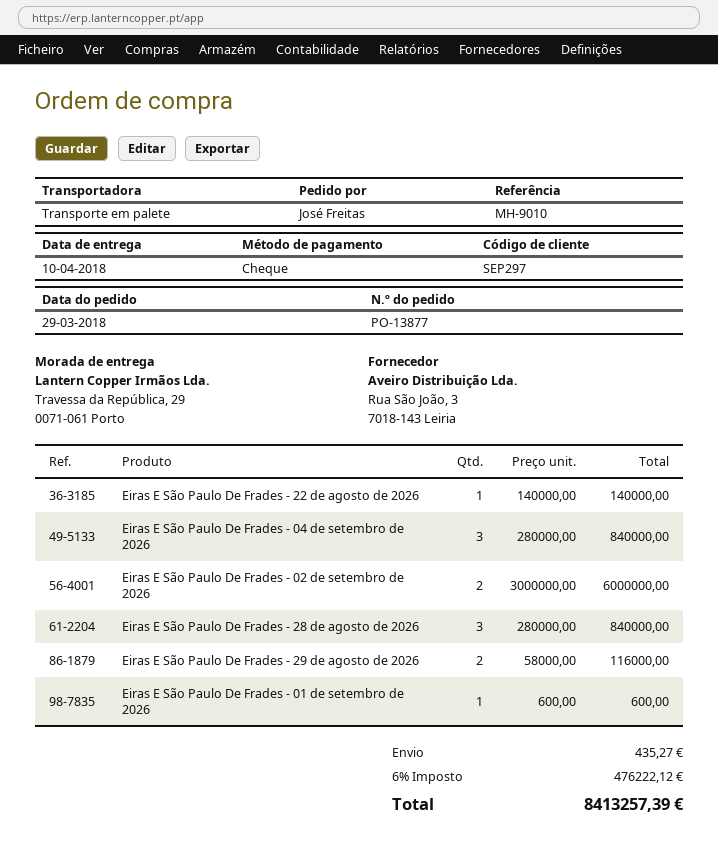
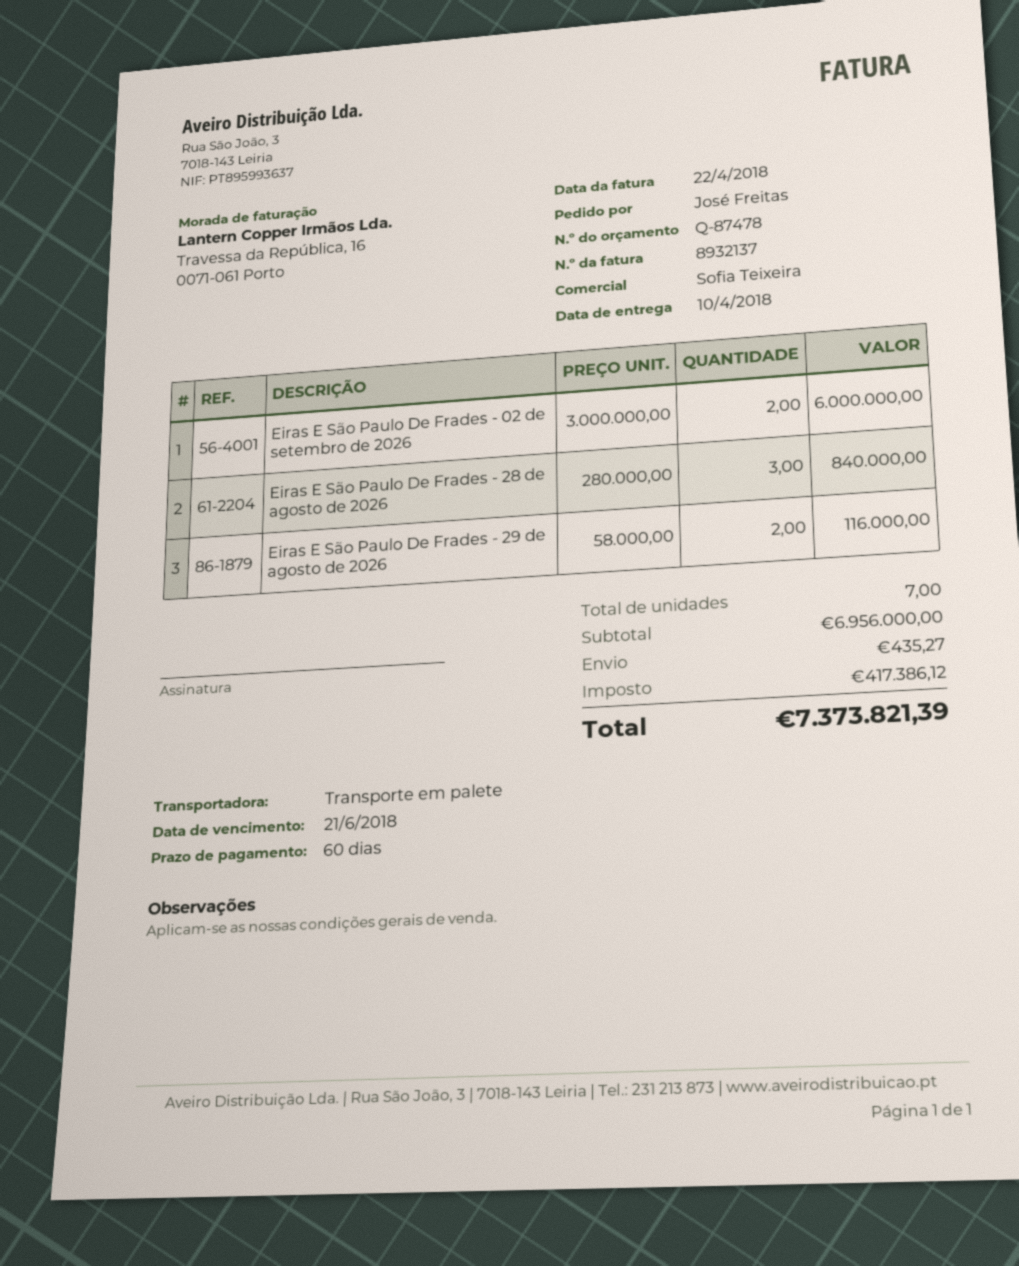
Eiras E São Paulo De Frades - 22 de agosto de 2026: 1 x 140000.00 = 140000.00 -> none
Eiras E São Paulo De Frades - 04 de setembro de 2026: 3 x 280000.00 = 840000.00 -> none
Eiras E São Paulo De Frades - 01 de setembro de 2026: 1 x 600.00 = 600.00 -> none
tax: 476222.12 -> 417386.12
total: 8413257.39 -> 7373821.39

